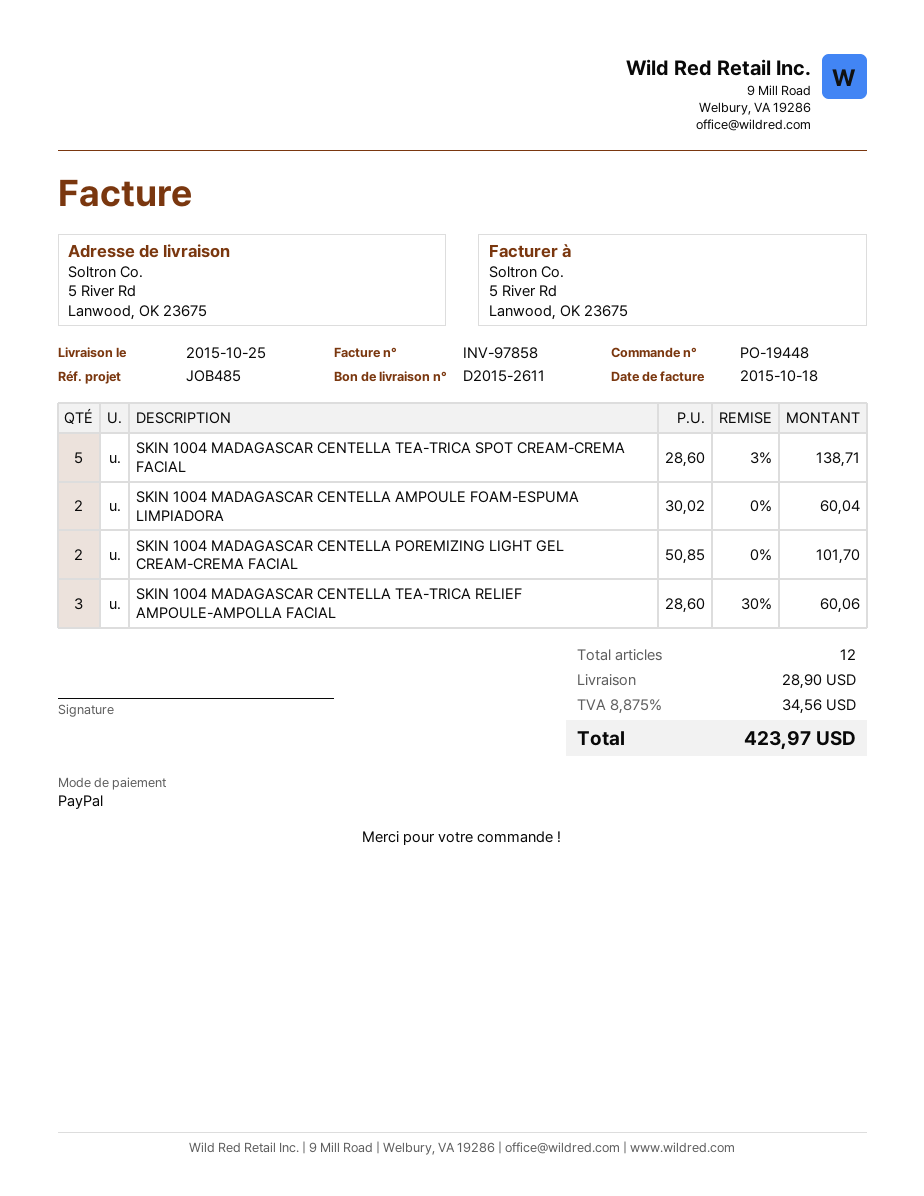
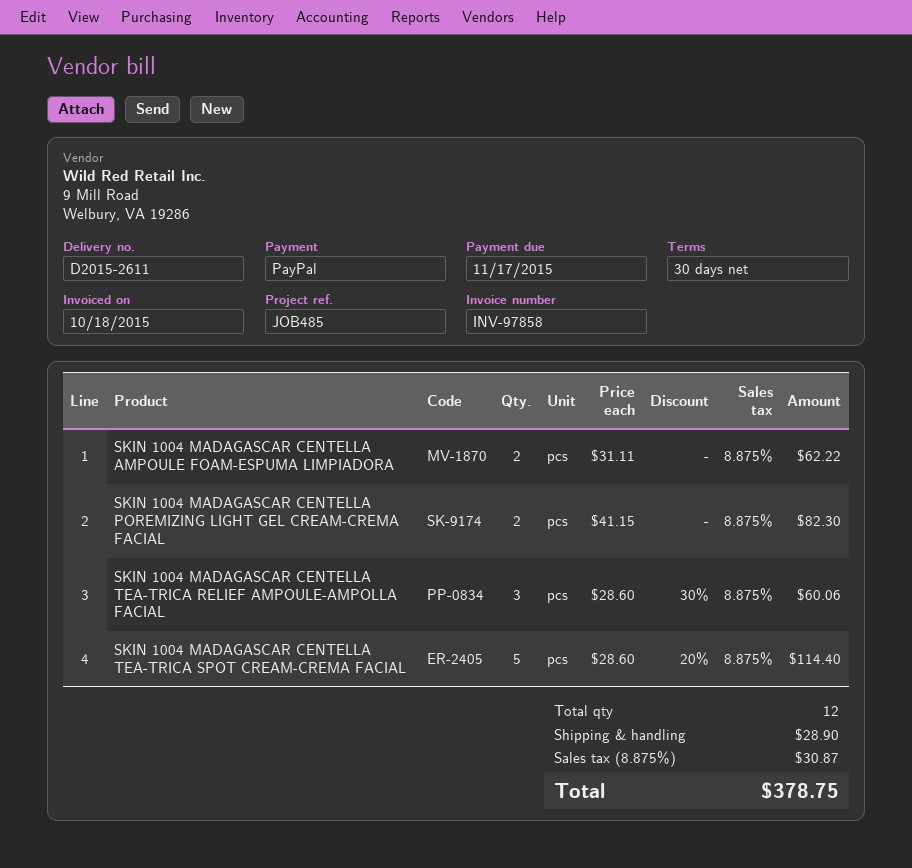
SKIN 1004 MADAGASCAR CENTELLA TEA-TRICA SPOT CREAM-CREMA FACIAL: 5 x 28.60 - 3% = 138.71 -> 5 x 28.60 - 20% = 114.40
SKIN 1004 MADAGASCAR CENTELLA AMPOULE FOAM-ESPUMA LIMPIADORA: 2 x 30.02 = 60.04 -> 2 x 31.11 = 62.22
SKIN 1004 MADAGASCAR CENTELLA POREMIZING LIGHT GEL CREAM-CREMA FACIAL: 2 x 50.85 = 101.70 -> 2 x 41.15 = 82.30
tax: 8.875% = 34.56 -> 8.875% = 30.87
total: 423.97 -> 378.75

